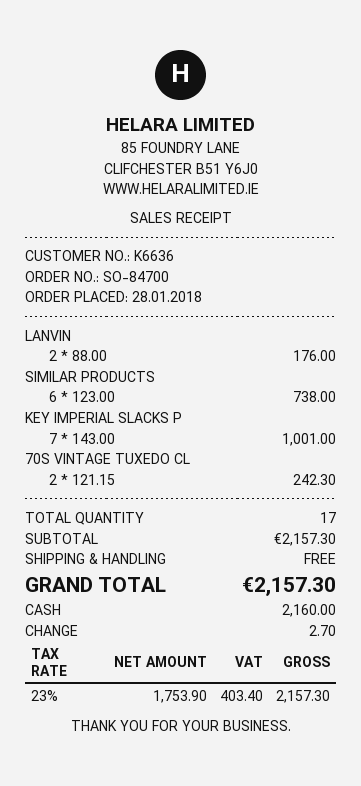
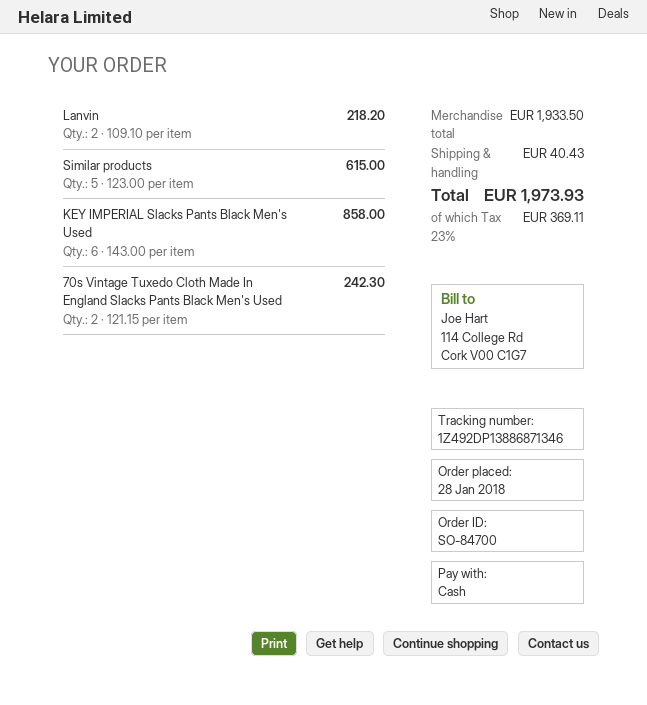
LANVIN: 2 x 88.00 = 176.00 -> 2 x 109.10 = 218.20
SIMILAR PRODUCTS: 6 x 123.00 = 738.00 -> 5 x 123.00 = 615.00
KEY IMPERIAL SLACKS P: 7 x 143.00 = 1001.00 -> 6 x 143.00 = 858.00
subtotal: 2157.30 -> 1933.50
shipping: 0.00 -> 40.43
tax: 23% = 403.40 -> 23% = 369.11
total: 2157.30 -> 1973.93

